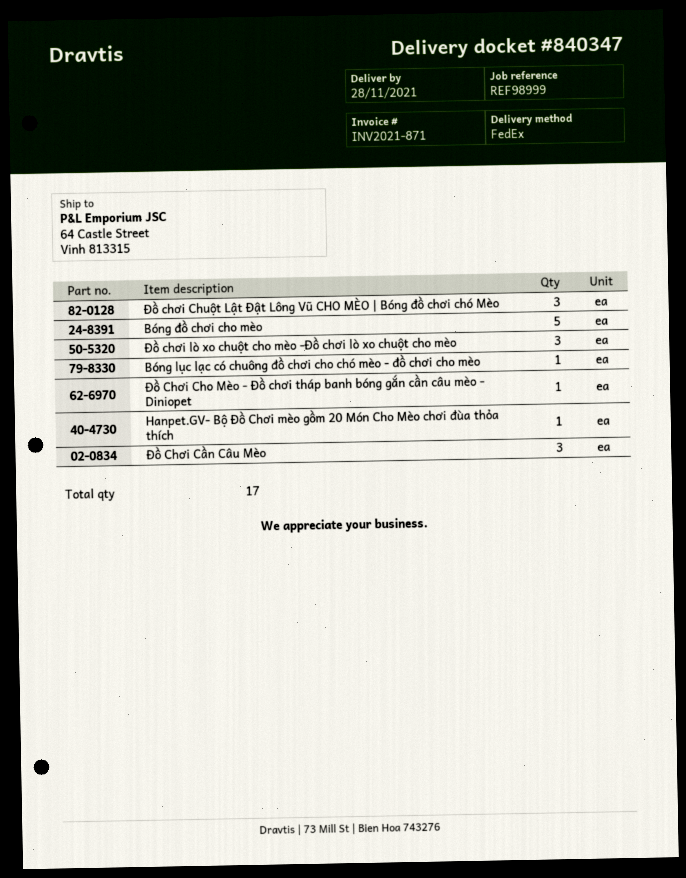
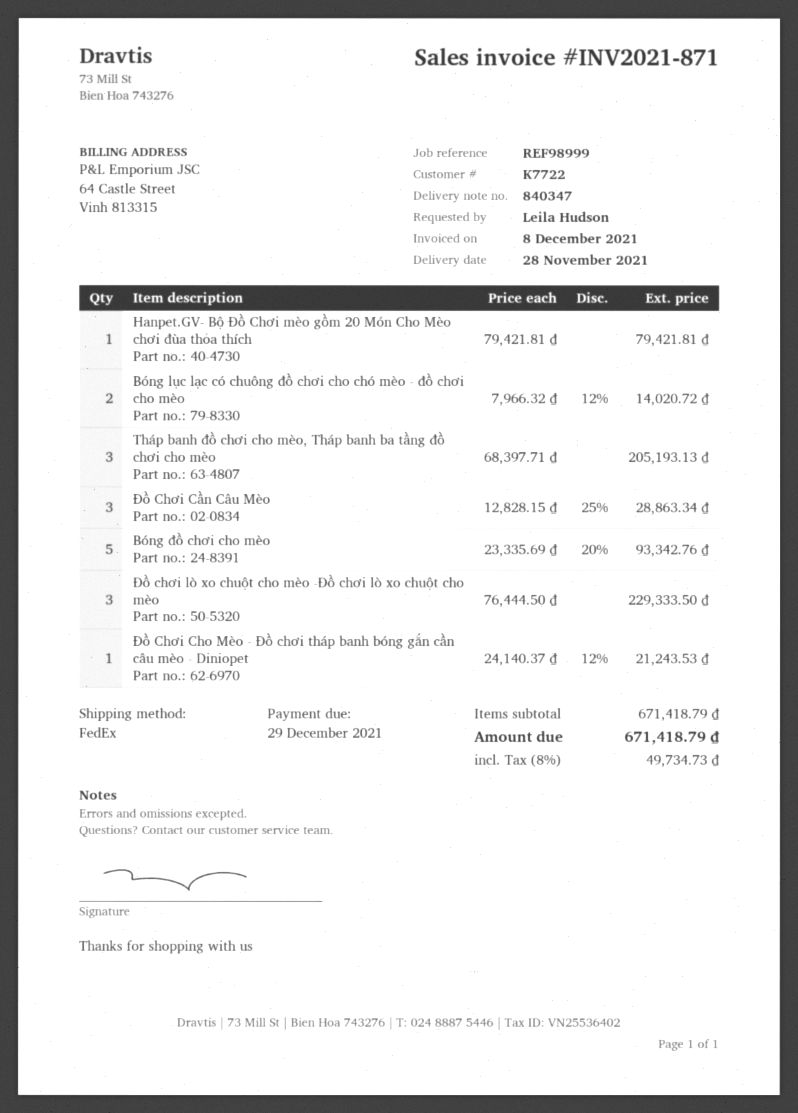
Đồ chơi Chuột Lật Đật Lông Vũ CHO MÈO | Bóng đồ chơi chó Mèo: 3 -> none
Bóng lục lạc có chuông đồ chơi cho chó mèo - đồ chơi cho mèo: 1 -> 2
Tháp banh đồ chơi cho mèo, Tháp banh ba tầng đồ chơi cho mèo: none -> 3

